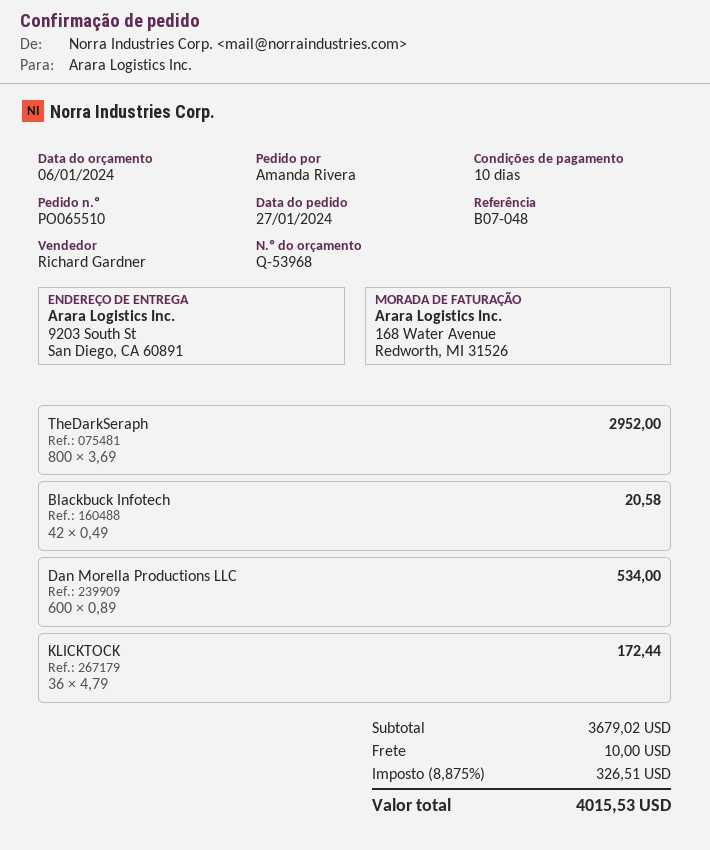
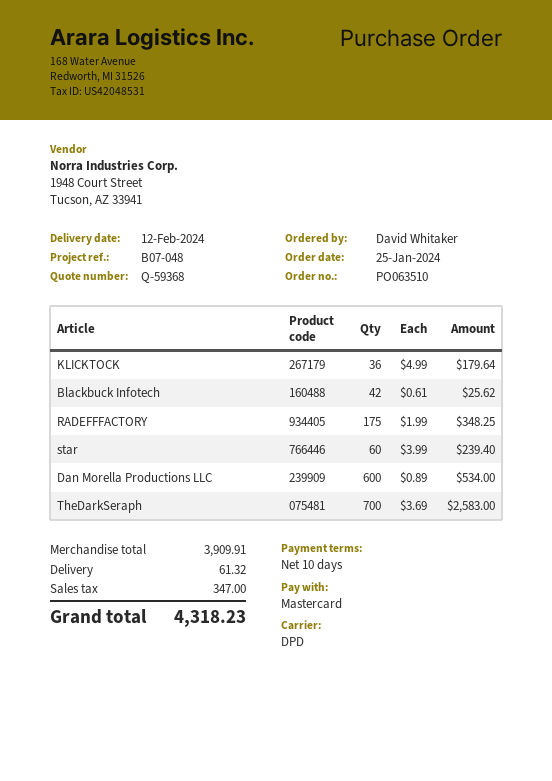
quote number: Q-53968 -> Q-59368
order number: PO065510 -> PO063510
order date: 2024-01-27 -> 2024-01-25
ordered by: Amanda Rivera -> David Whitaker
TheDarkSeraph: 800 x 3.69 = 2952.00 -> 700 x 3.69 = 2583.00
Blackbuck Infotech: 42 x 0.49 = 20.58 -> 42 x 0.61 = 25.62
KLICKTOCK: 36 x 4.79 = 172.44 -> 36 x 4.99 = 179.64
RADEFFFACTORY: none -> 175 x 1.99 = 348.25
star: none -> 60 x 3.99 = 239.40
subtotal: 3679.02 -> 3909.91
shipping: 10.00 -> 61.32
tax: 326.51 -> 347.00
total: 4015.53 -> 4318.23

